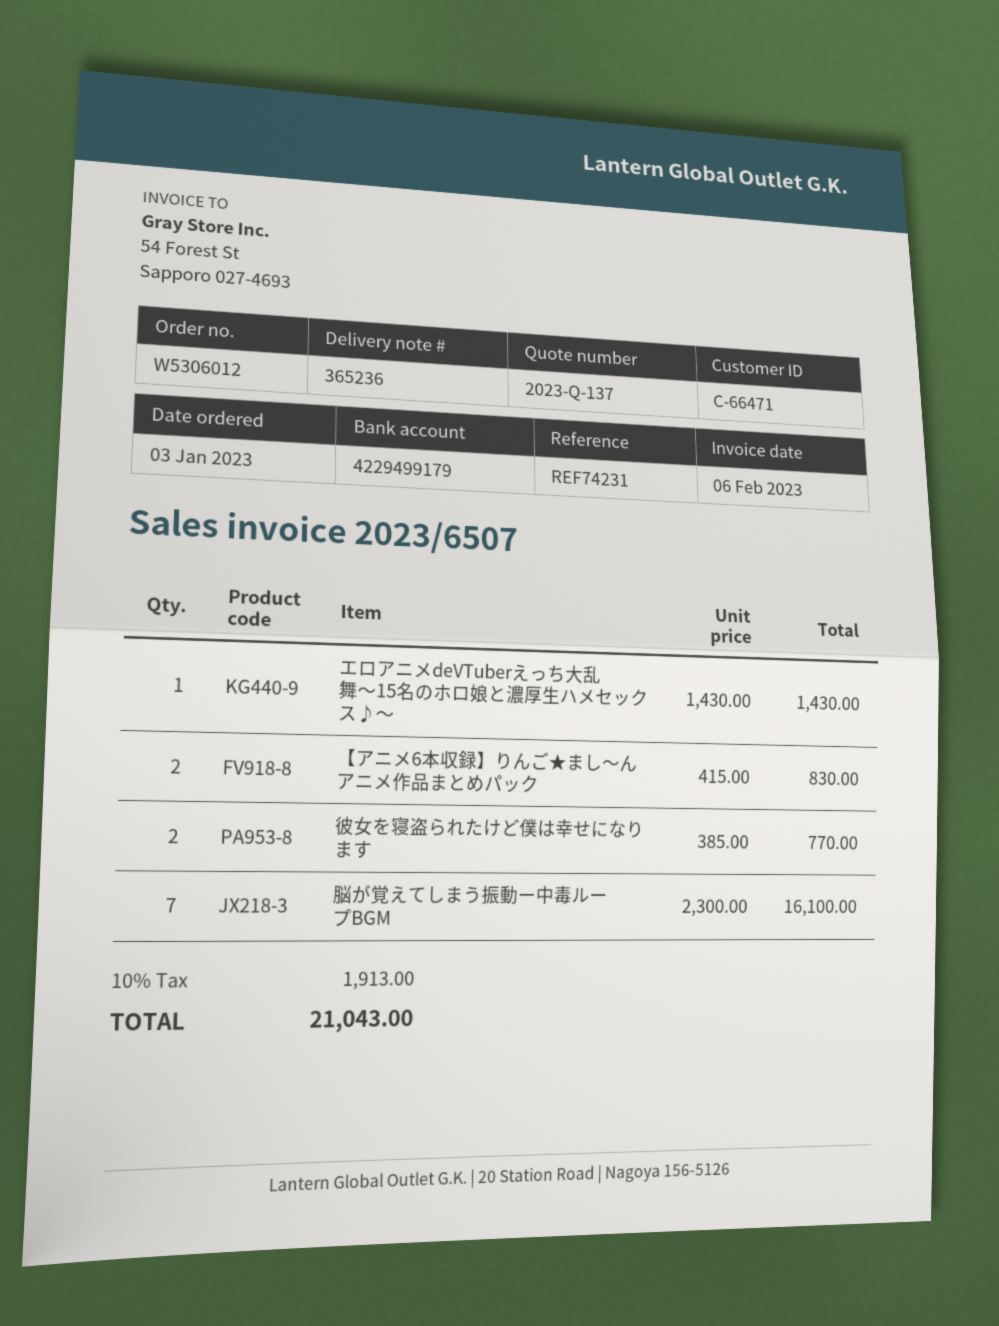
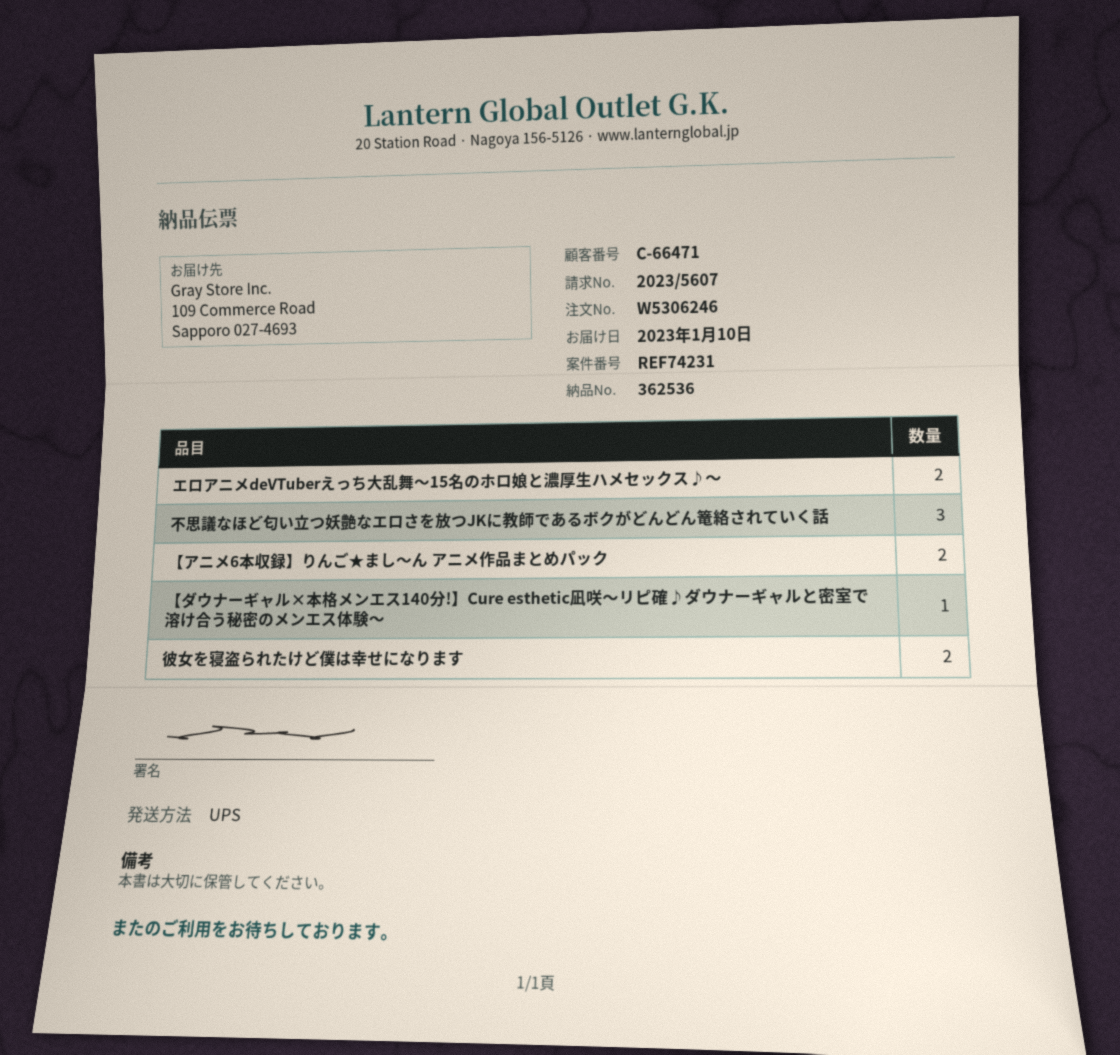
order number: W5306012 -> W5306246
delivery note number: 365236 -> 362536
invoice number: 2023/6507 -> 2023/5607
エロアニメdeVTuberえっち大乱舞〜15名のホロ娘と濃厚生ハメセックス♪〜: 1 -> 2
脳が覚えてしまう振動ー中毒ループBGM: 7 -> none
不思議なほど匂い立つ妖艶なエロさを放つJKに教師であるボクがどんどん篭絡されていく話: none -> 3
【ダウナーギャル×本格メンエス140分!】Cure esthetic凪咲〜リピ確♪ダウナーギャルと密室で溶け合う秘密のメンエス体験〜: none -> 1

